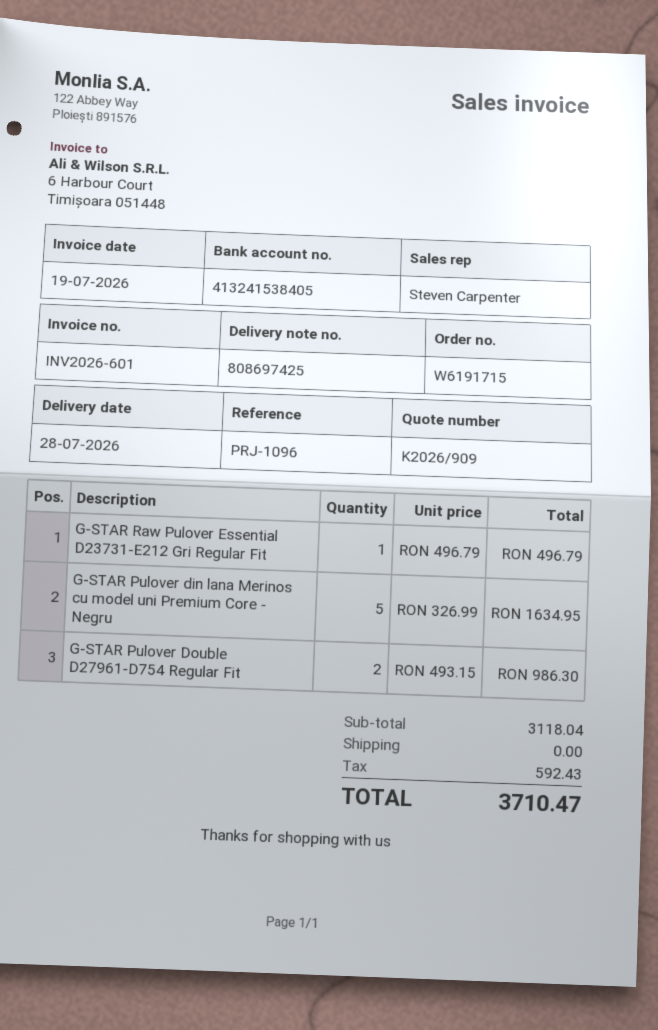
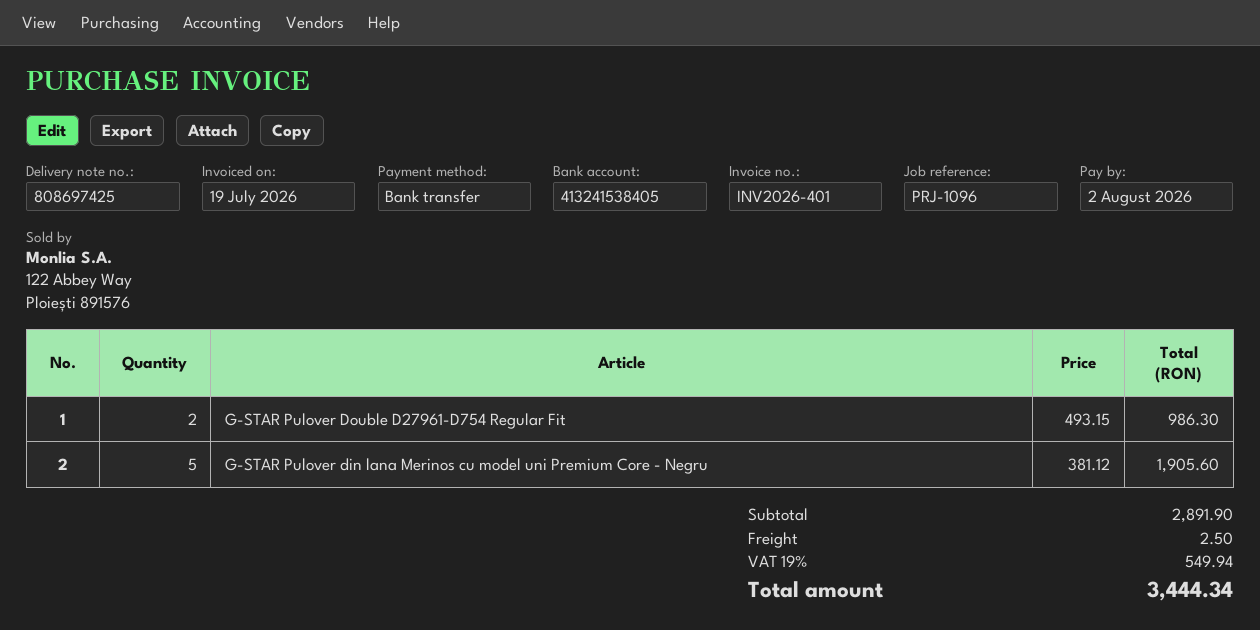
invoice number: INV2026-601 -> INV2026-401
G-STAR Raw Pulover Essential D23731-E212 Gri Regular Fit: 1 x 496.79 = 496.79 -> none
G-STAR Pulover din lana Merinos cu model uni Premium Core - Negru: 5 x 326.99 = 1634.95 -> 5 x 381.12 = 1905.60
subtotal: 3118.04 -> 2891.90
shipping: 0.00 -> 2.50
tax: 592.43 -> 549.94
total: 3710.47 -> 3444.34

